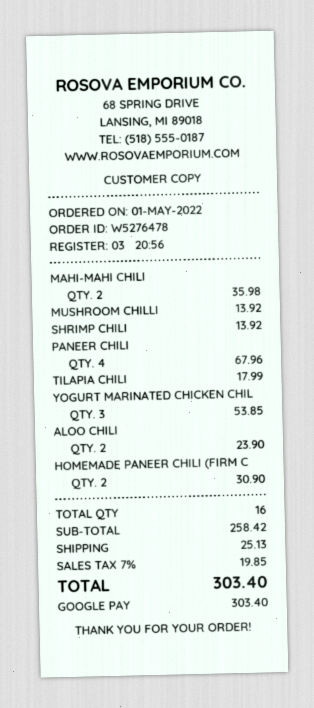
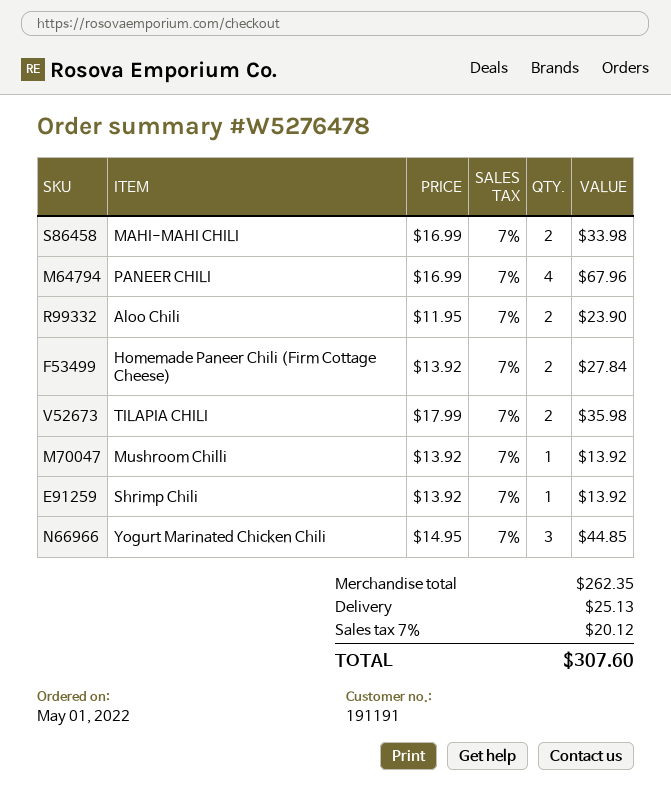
MAHI-MAHI CHILI: 2 for 35.98 -> 2 for 33.98
TILAPIA CHILI: 1 for 17.99 -> 2 for 35.98
YOGURT MARINATED CHICKEN CHIL: 3 for 53.85 -> 3 for 44.85
HOMEMADE PANEER CHILI (FIRM C: 2 for 30.90 -> 2 for 27.84
subtotal: 258.42 -> 262.35
tax: 7% = 19.85 -> 7% = 20.12
total: 303.40 -> 307.60

